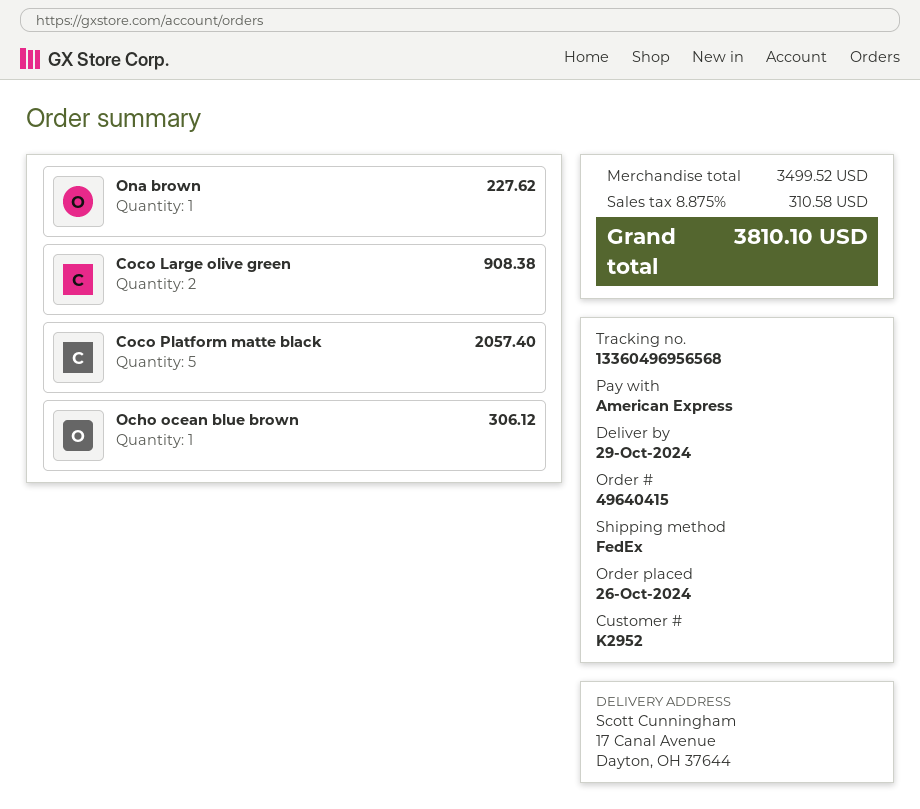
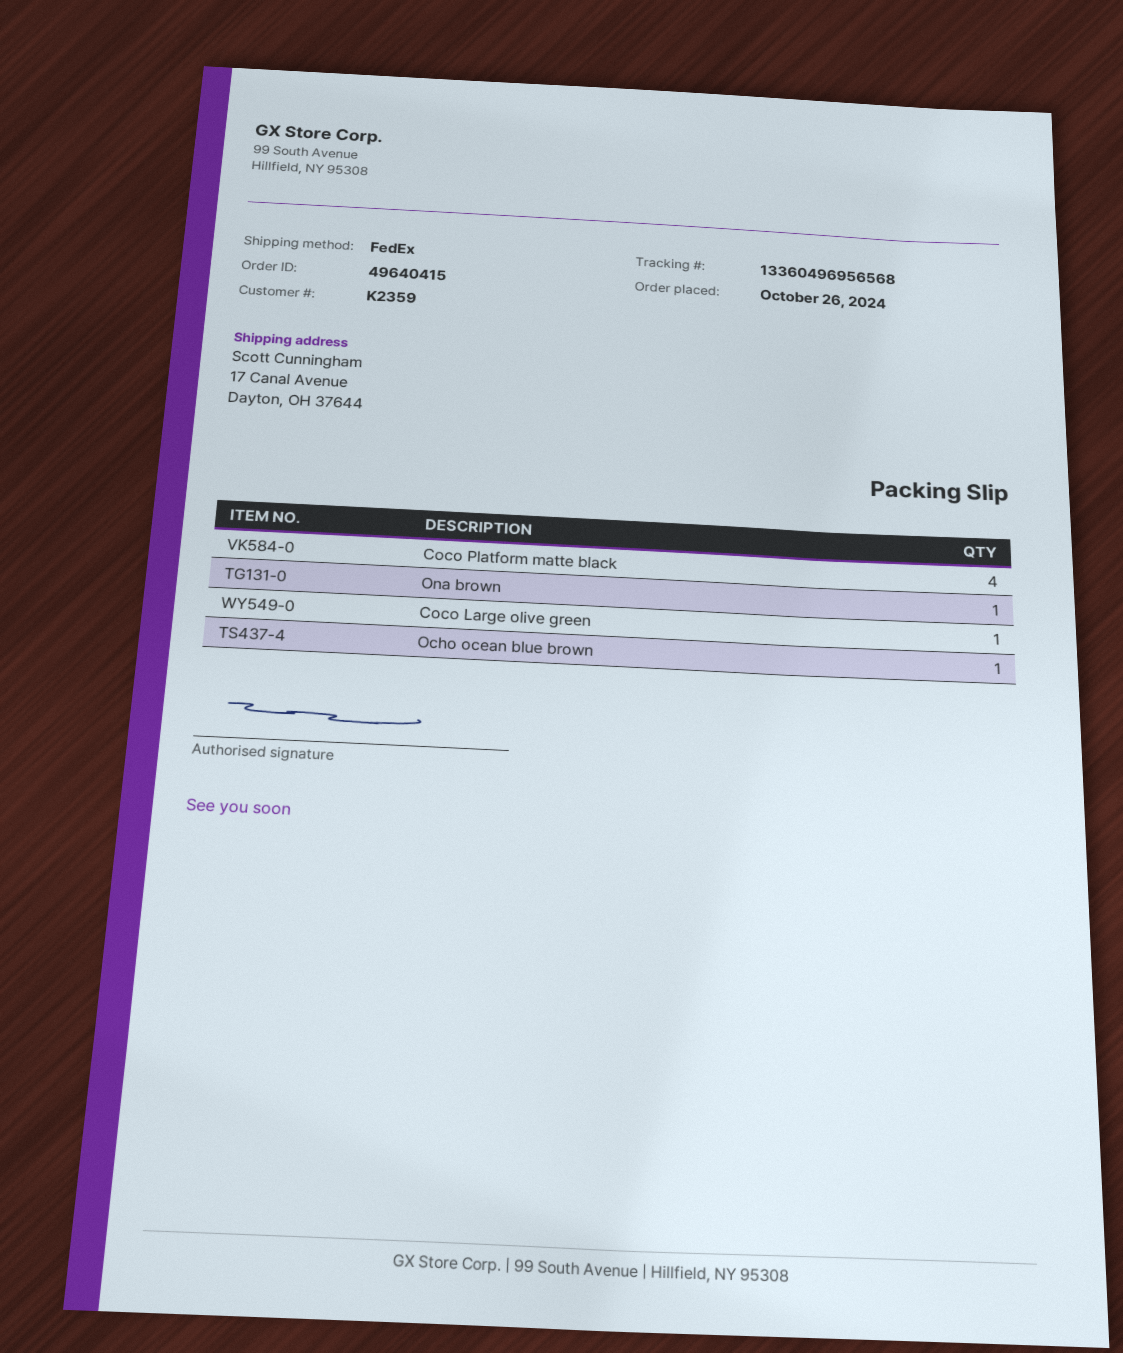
customer number: K2952 -> K2359
Coco Large olive green: 2 -> 1
Coco Platform matte black: 5 -> 4

